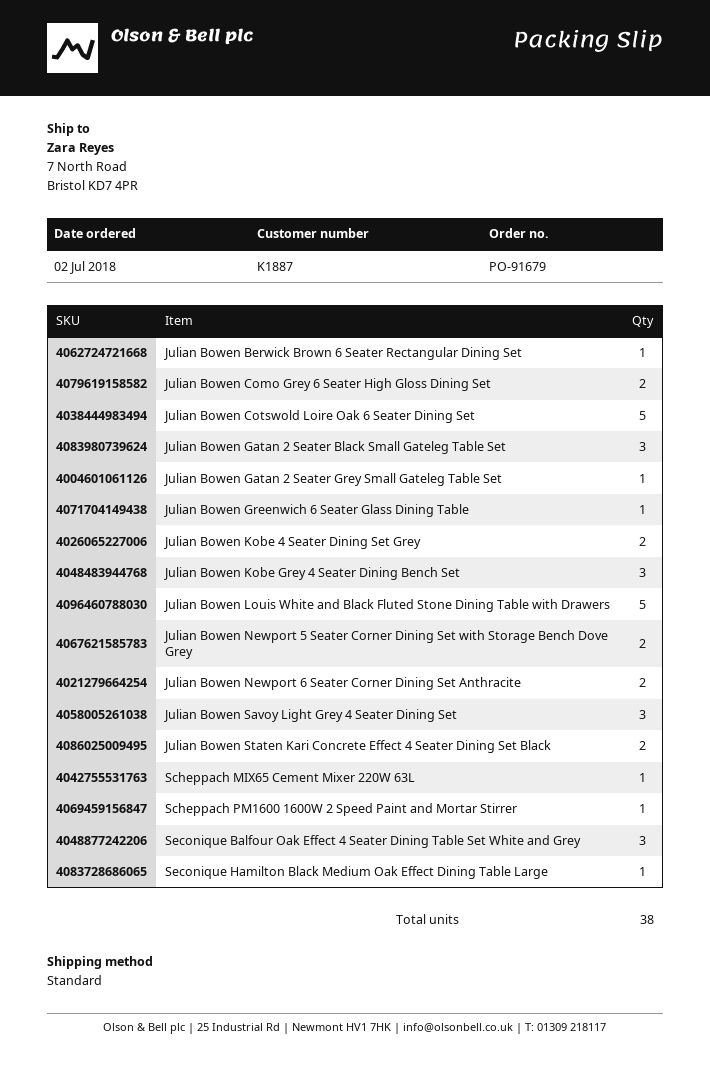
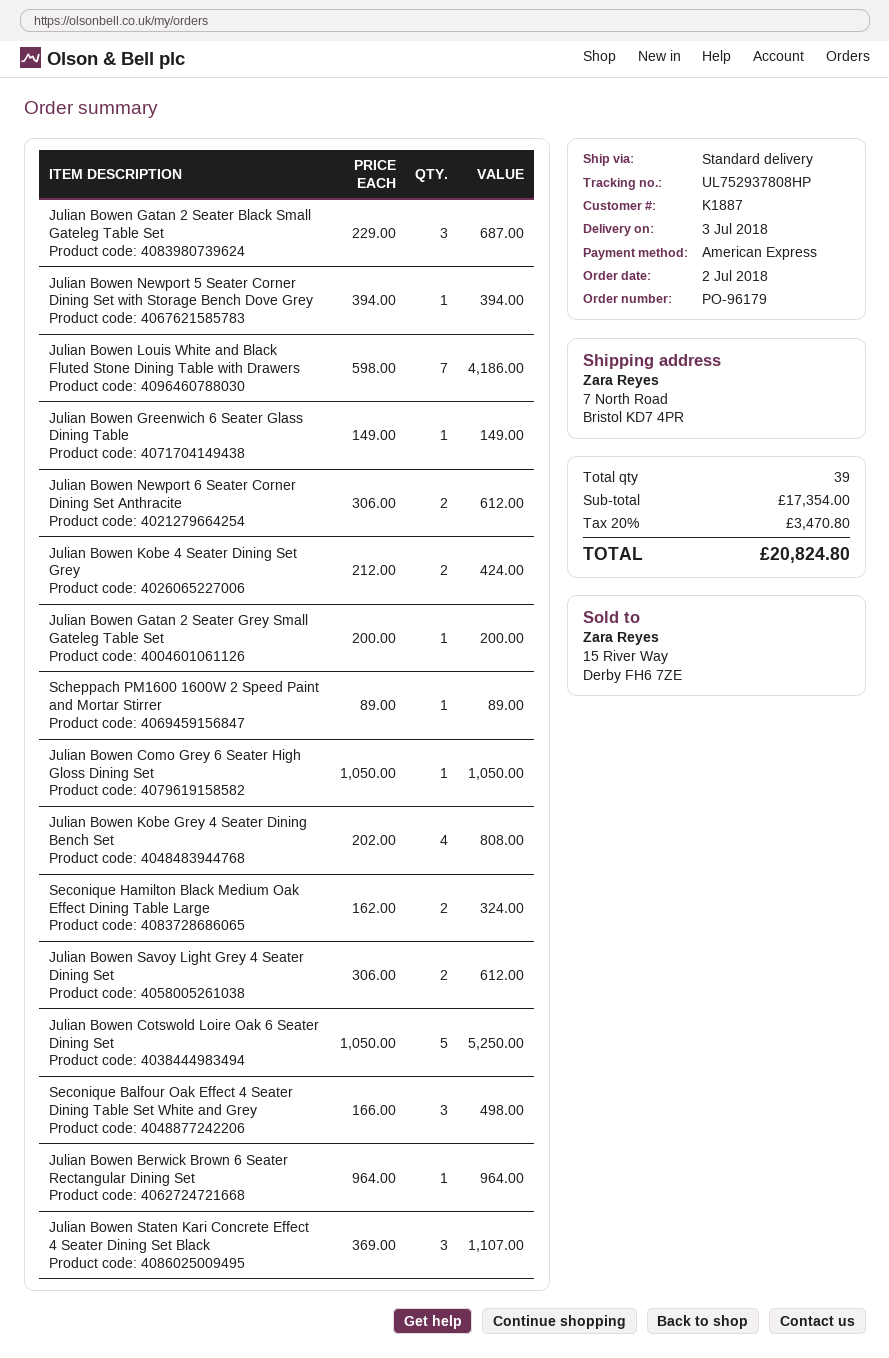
order number: PO-91679 -> PO-96179
Julian Bowen Como Grey 6 Seater High Gloss Dining Set: 2 -> 1
Julian Bowen Kobe Grey 4 Seater Dining Bench Set: 3 -> 4
Julian Bowen Louis White and Black Fluted Stone Dining Table with Drawers: 5 -> 7
Julian Bowen Newport 5 Seater Corner Dining Set with Storage Bench Dove Grey: 2 -> 1
Julian Bowen Savoy Light Grey 4 Seater Dining Set: 3 -> 2
Julian Bowen Staten Kari Concrete Effect 4 Seater Dining Set Black: 2 -> 3
Scheppach MIX65 Cement Mixer 220W 63L: 1 -> none
Seconique Hamilton Black Medium Oak Effect Dining Table Large: 1 -> 2
total quantity: 38 -> 39

